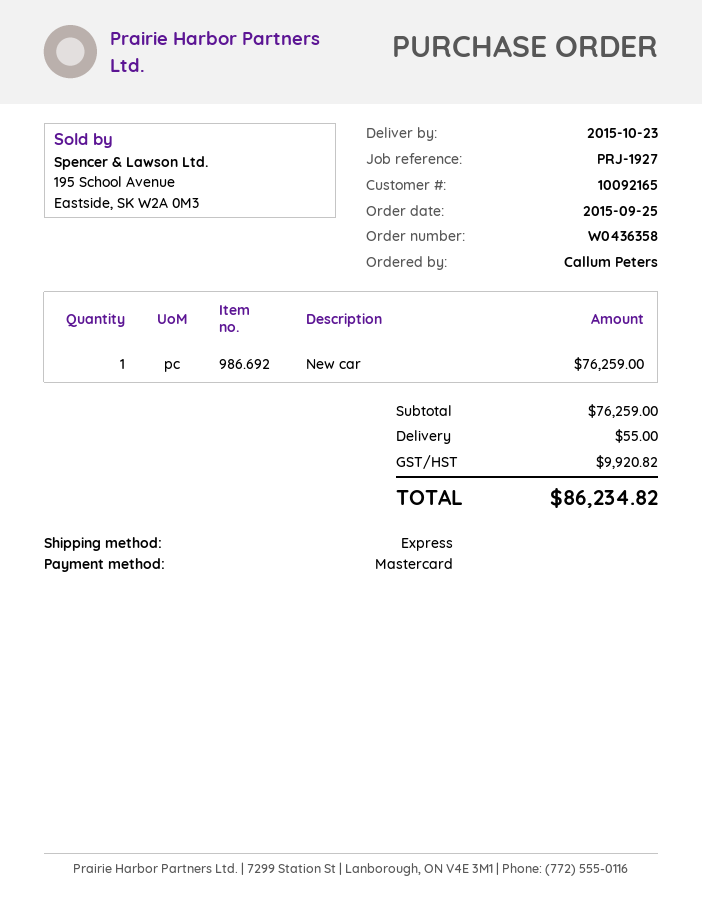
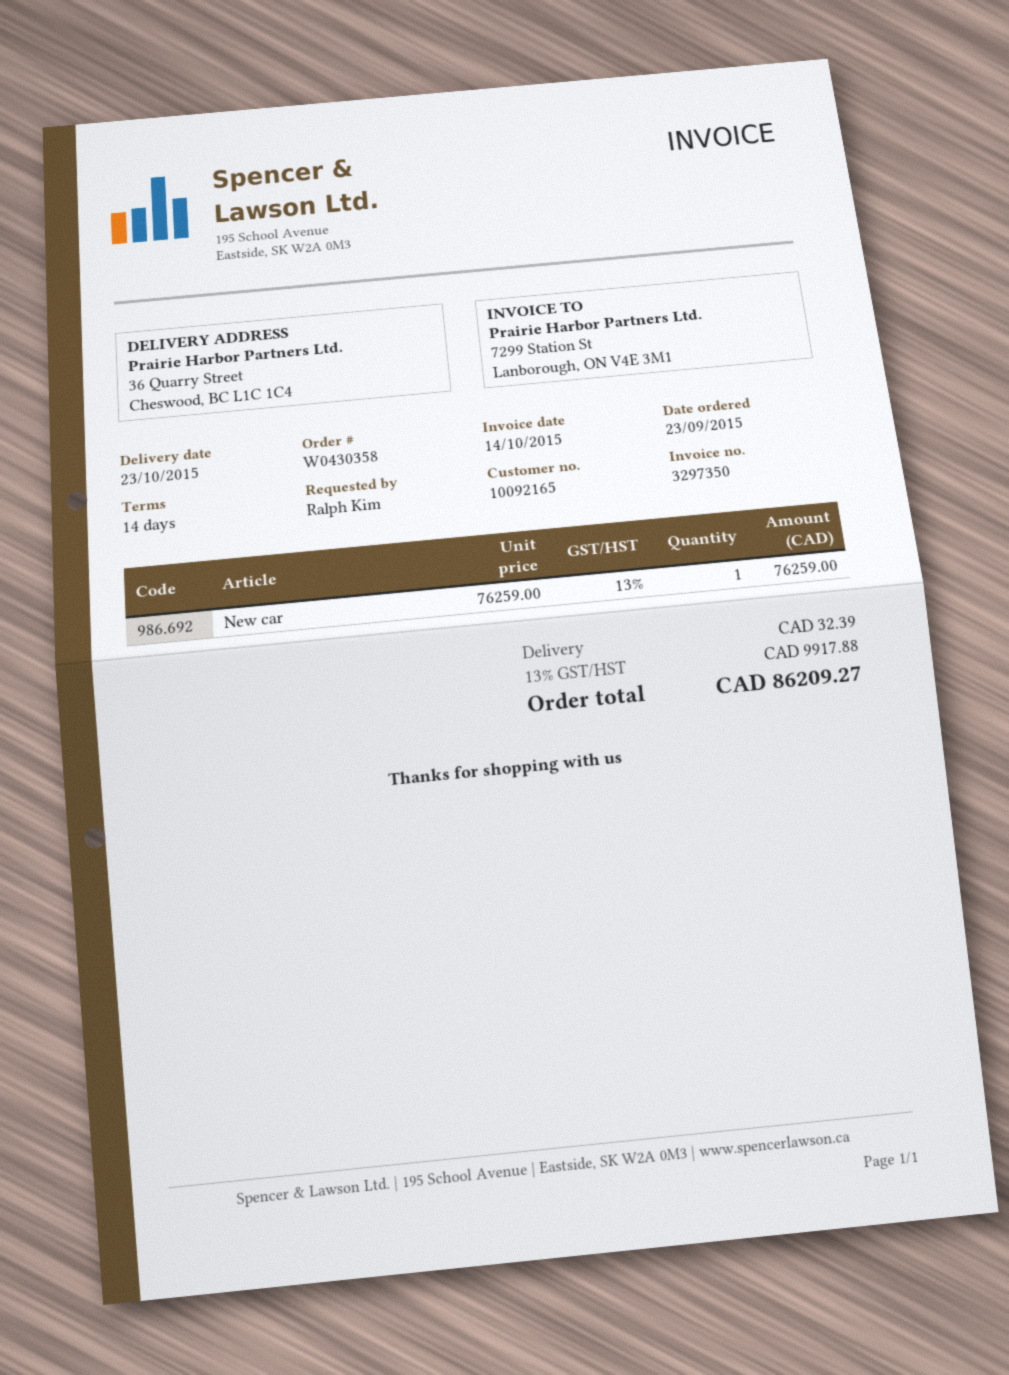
order number: W0436358 -> W0430358
order date: 2015-09-25 -> 2015-09-23
ordered by: Callum Peters -> Ralph Kim
shipping: 55.00 -> 32.39
tax: 9920.82 -> 9917.88
total: 86234.82 -> 86209.27

